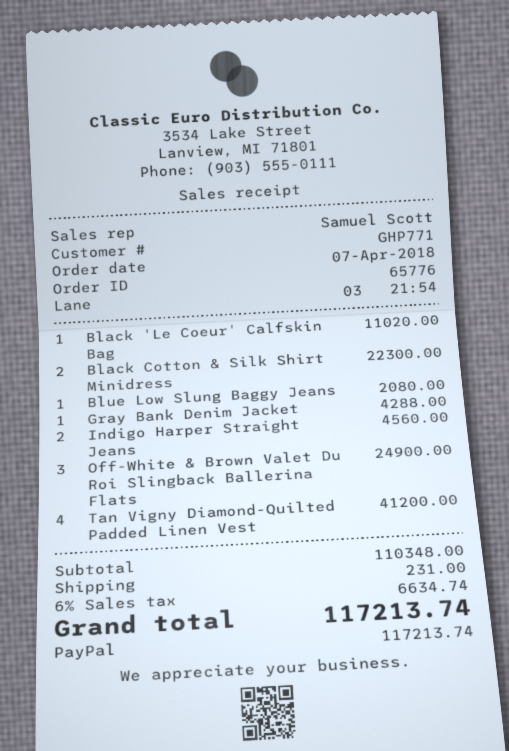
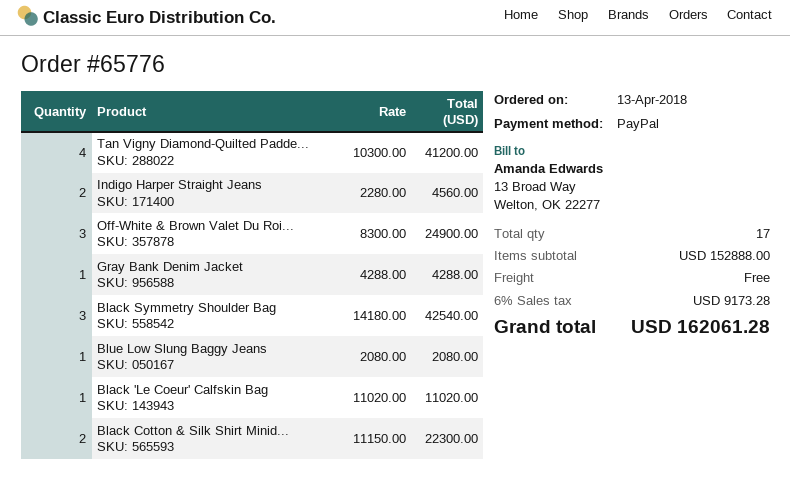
order date: 2018-04-07 -> 2018-04-13
Black Symmetry Shoulder Bag: none -> 3 for 42540.00
subtotal: 110348.00 -> 152888.00
shipping: 231.00 -> 0.00
tax: 6% = 6634.74 -> 6% = 9173.28
total: 117213.74 -> 162061.28

